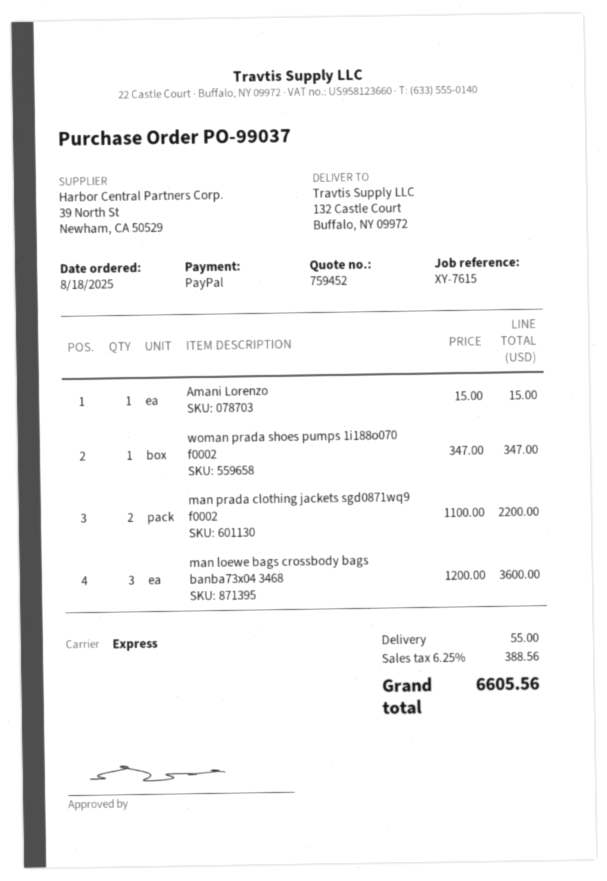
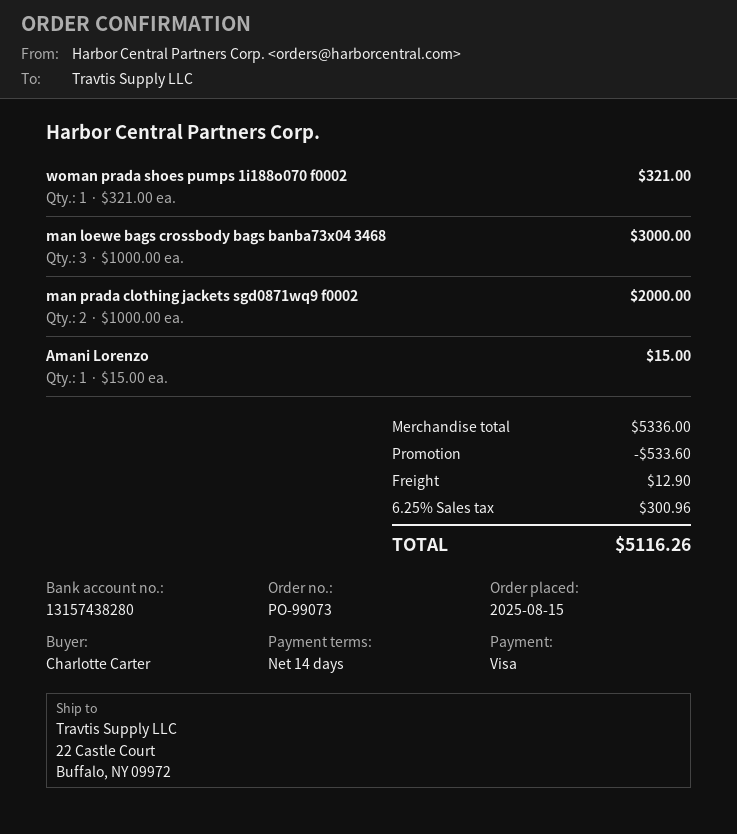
order number: PO-99037 -> PO-99073
order date: 2025-08-18 -> 2025-08-15
payment method: PayPal -> Visa
ship to: 132 Castle Court, Buffalo, NY 09972 -> 22 Castle Court, Buffalo, NY 09972
woman prada shoes pumps 1i188o070 f0002: 1 x 347.00 = 347.00 -> 1 x 321.00 = 321.00
man prada clothing jackets sgd0871wq9 f0002: 2 x 1100.00 = 2200.00 -> 2 x 1000.00 = 2000.00
man loewe bags crossbody bags banba73x04 3468: 3 x 1200.00 = 3600.00 -> 3 x 1000.00 = 3000.00
discount: none -> 533.60
shipping: 55.00 -> 12.90
tax: 6.25% = 388.56 -> 6.25% = 300.96
total: 6605.56 -> 5116.26

